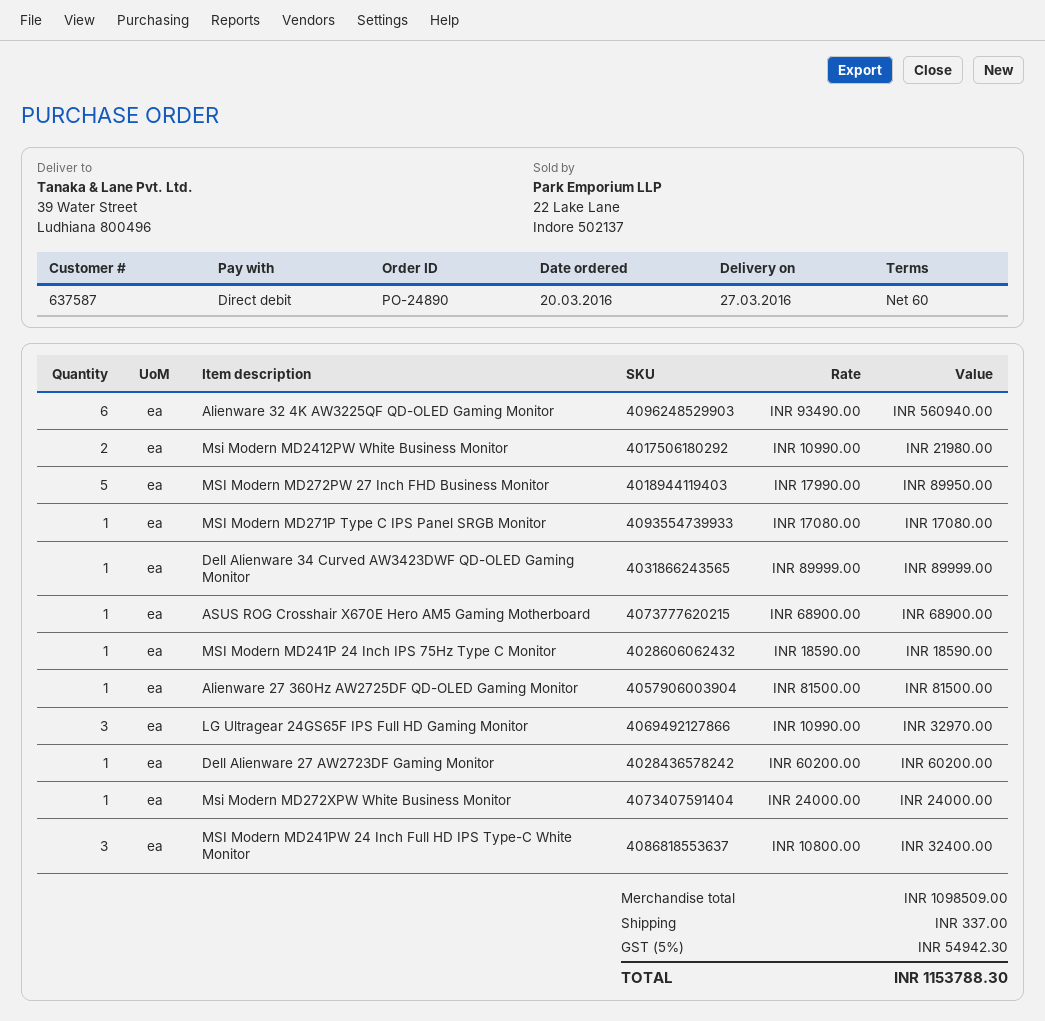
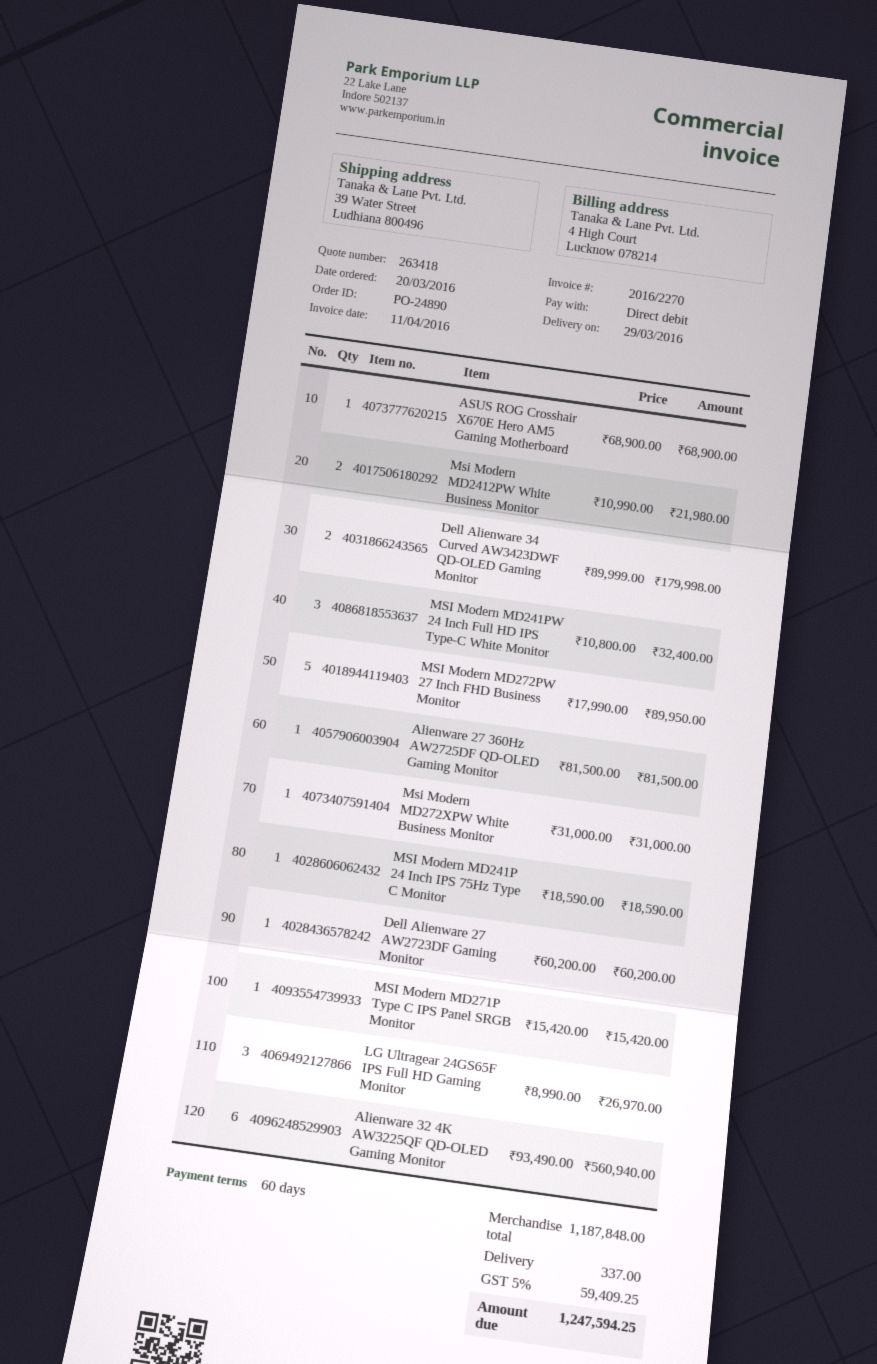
delivery date: 2016-03-27 -> 2016-03-29
MSI Modern MD271P Type C IPS Panel SRGB Monitor: 1 x 17080.00 = 17080.00 -> 1 x 15420.00 = 15420.00
Dell Alienware 34 Curved AW3423DWF QD-OLED Gaming Monitor: 1 x 89999.00 = 89999.00 -> 2 x 89999.00 = 179998.00
LG Ultragear 24GS65F IPS Full HD Gaming Monitor: 3 x 10990.00 = 32970.00 -> 3 x 8990.00 = 26970.00
Msi Modern MD272XPW White Business Monitor: 1 x 24000.00 = 24000.00 -> 1 x 31000.00 = 31000.00
subtotal: 1098509.00 -> 1187848.00
tax: 5% = 54942.30 -> 5% = 59409.25
total: 1153788.30 -> 1247594.25

